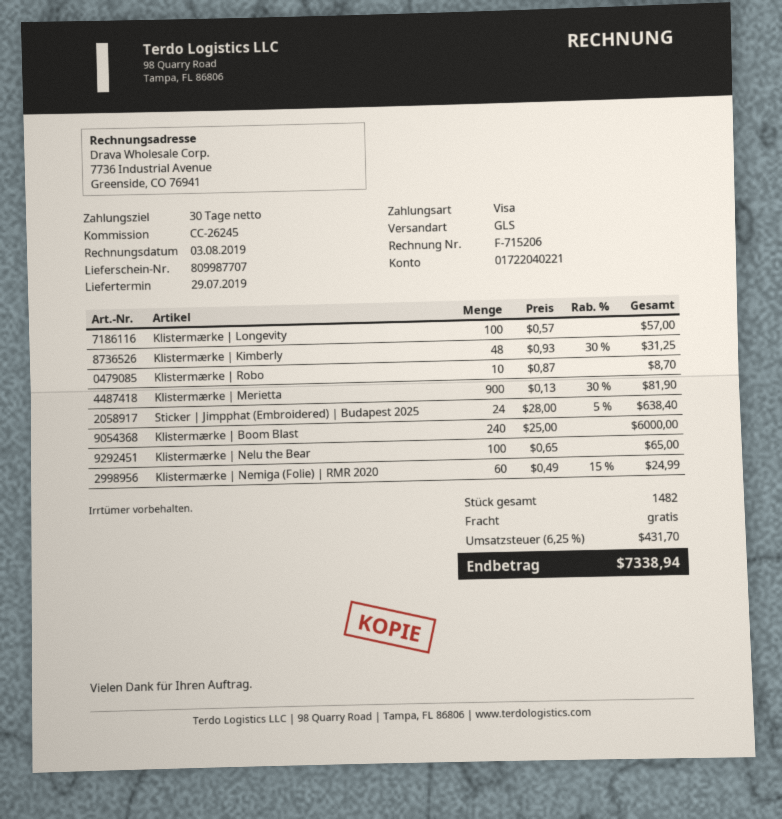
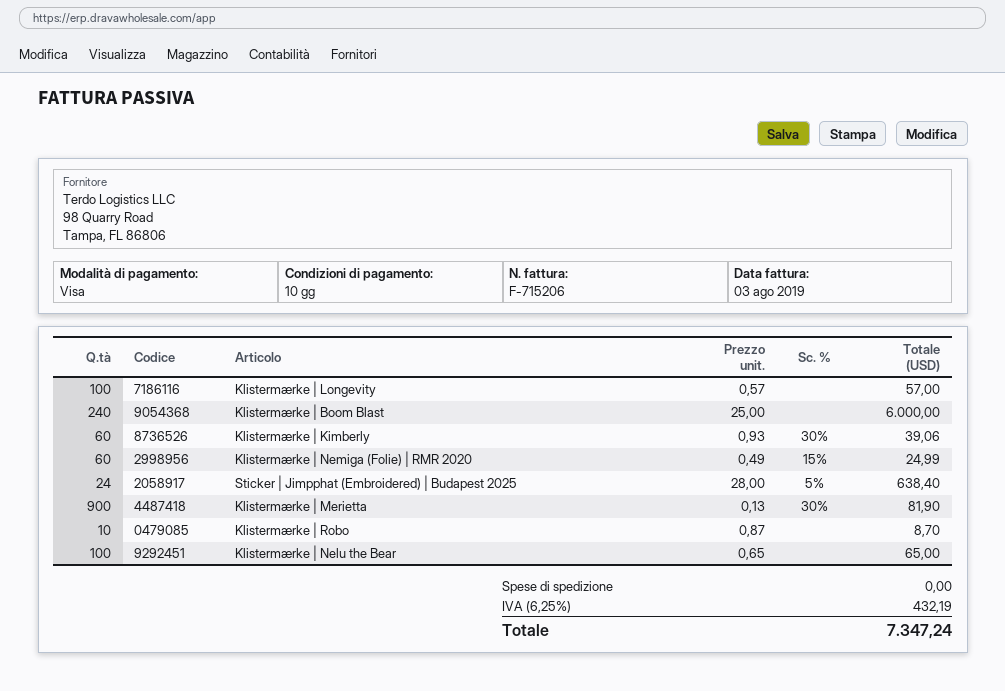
payment terms: 30 days -> 10 days
Klistermærke | Kimberly: 48 x 0.93 - 30% = 31.25 -> 60 x 0.93 - 30% = 39.06
tax: 6.25% = 431.70 -> 6.25% = 432.19
total: 7338.94 -> 7347.24

